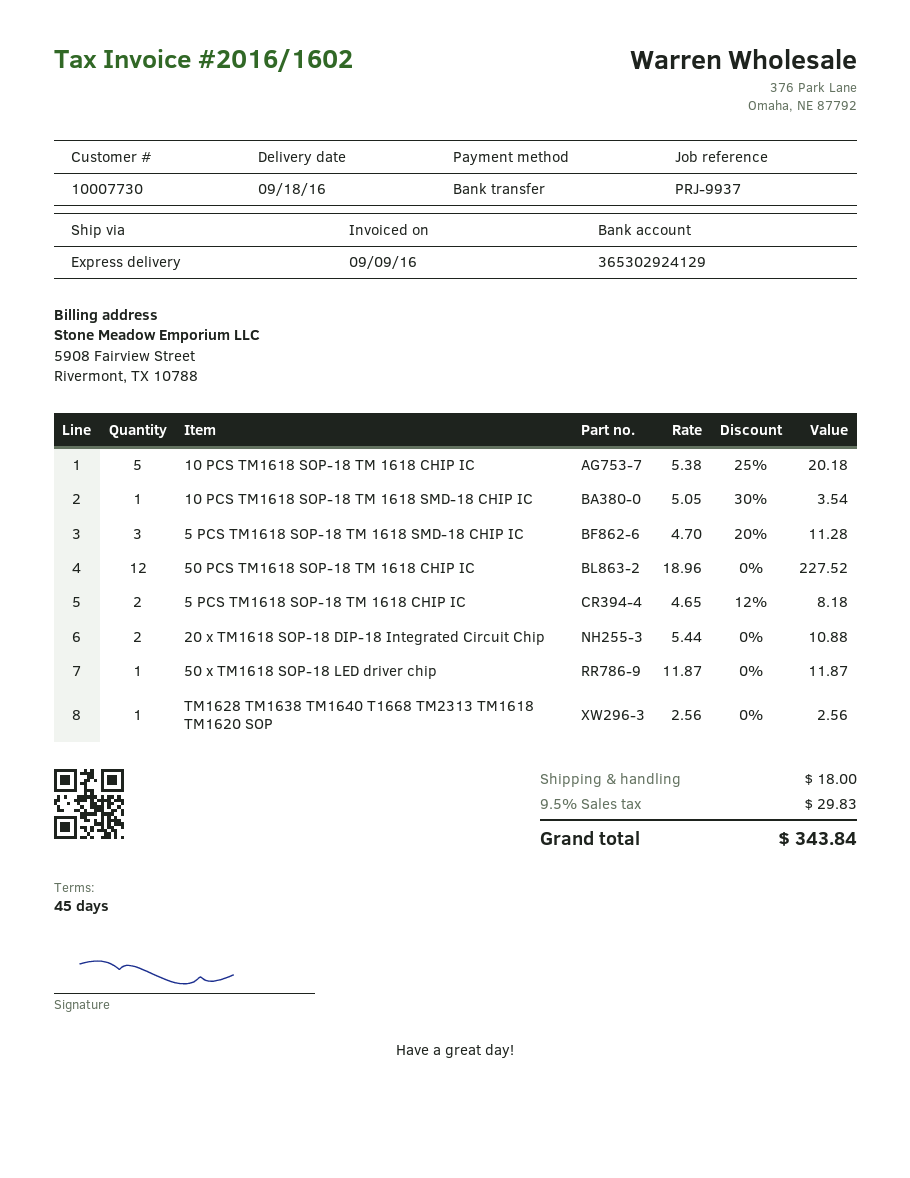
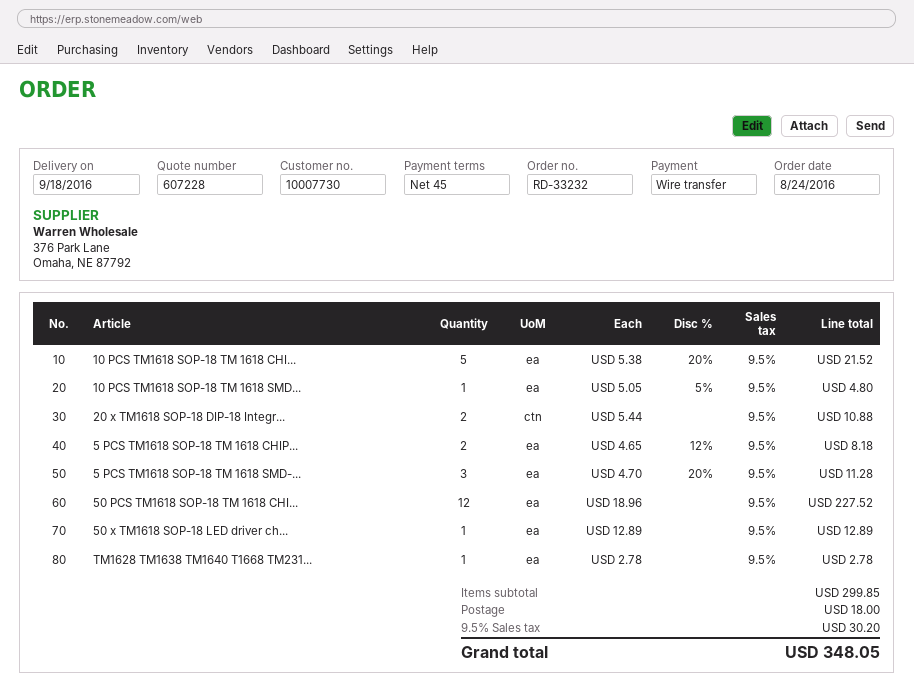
10 PCS TM1618 SOP-18 TM 1618 CHIP IC: 5 x 5.38 - 25% = 20.18 -> 5 x 5.38 - 20% = 21.52
10 PCS TM1618 SOP-18 TM 1618 SMD-18 CHIP IC: 1 x 5.05 - 30% = 3.54 -> 1 x 5.05 - 5% = 4.80
50 x TM1618 SOP-18 LED driver chip: 1 x 11.87 = 11.87 -> 1 x 12.89 = 12.89
TM1628 TM1638 TM1640 T1668 TM2313 TM1618 TM1620 SOP: 1 x 2.56 = 2.56 -> 1 x 2.78 = 2.78
tax: 9.5% = 29.83 -> 9.5% = 30.20
total: 343.84 -> 348.05

